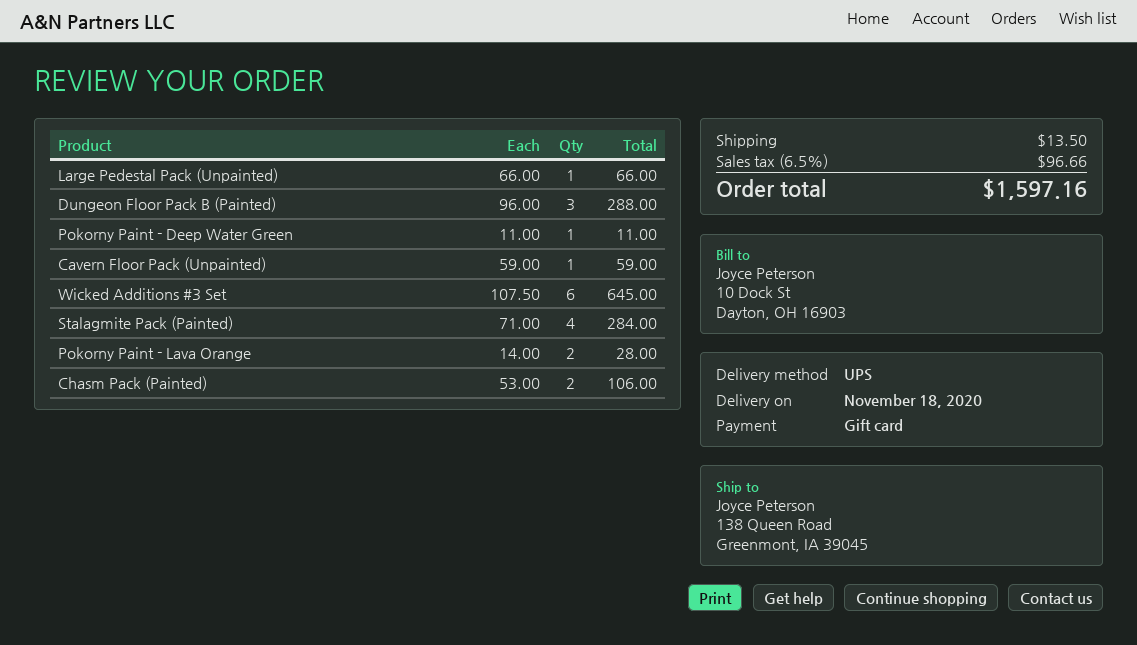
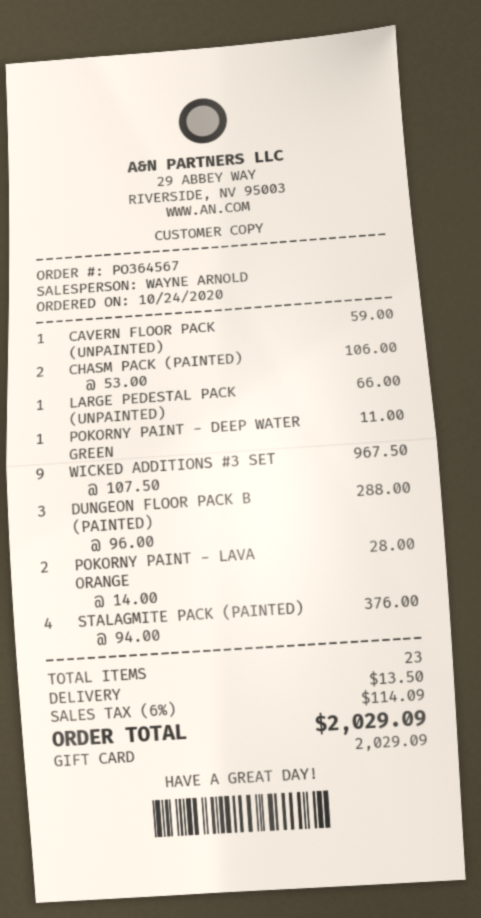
Wicked Additions #3 Set: 6 x 107.50 = 645.00 -> 9 x 107.50 = 967.50
Stalagmite Pack (Painted): 4 x 71.00 = 284.00 -> 4 x 94.00 = 376.00
tax: 6.5% = 96.66 -> 6% = 114.09
total: 1597.16 -> 2029.09

